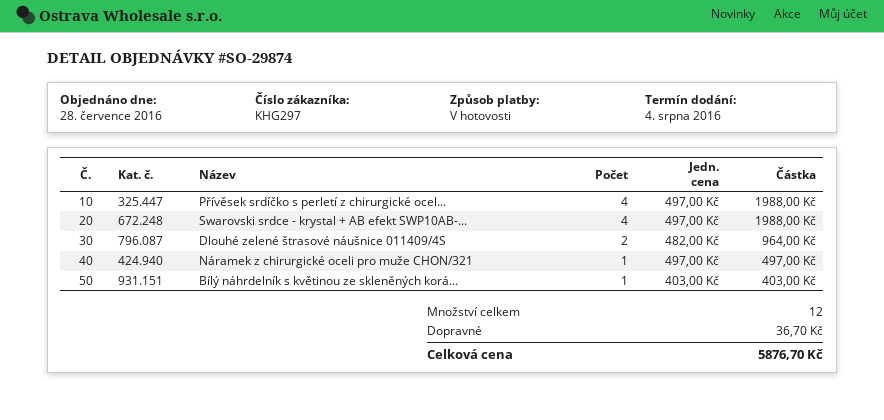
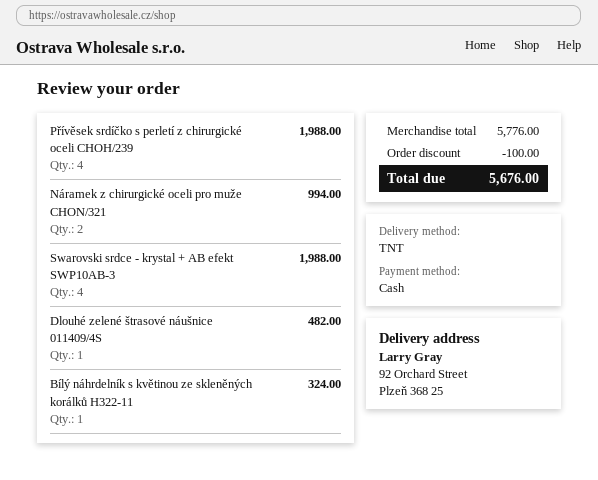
Dlouhé zelené štrasové náušnice 011409/4S: 2 for 964.00 -> 1 for 482.00
Náramek z chirurgické oceli pro muže CHON/321: 1 for 497.00 -> 2 for 994.00
Bílý náhrdelník s květinou ze skleněných korá...: 1 for 403.00 -> 1 for 324.00
discount: none -> 100.00
shipping: 36.70 -> none
total: 5876.70 -> 5676.00

